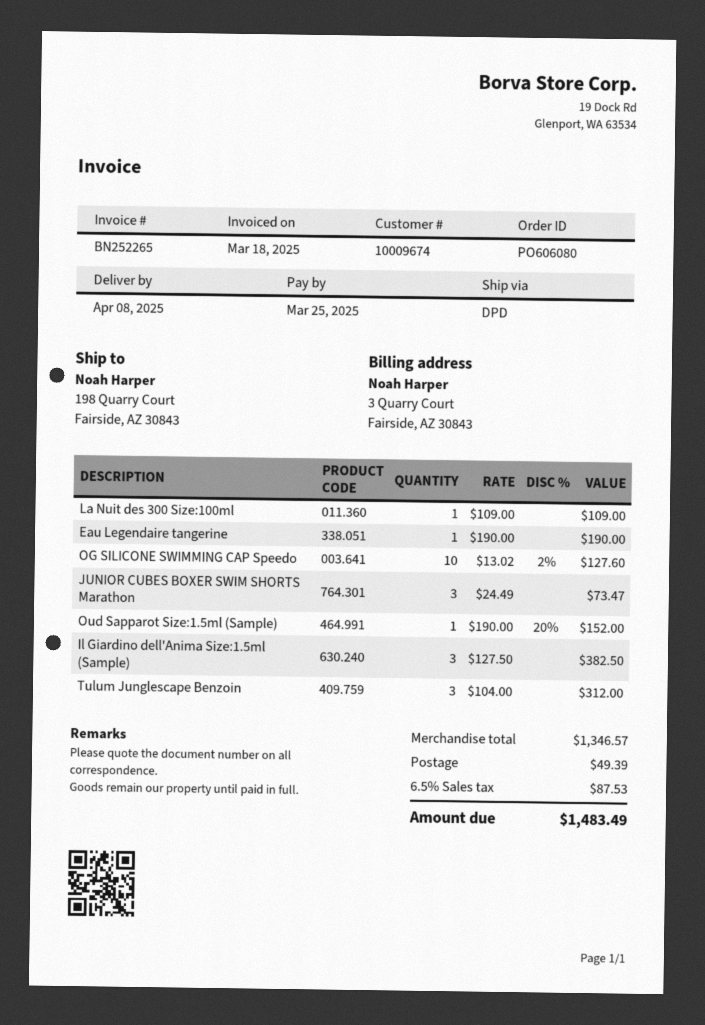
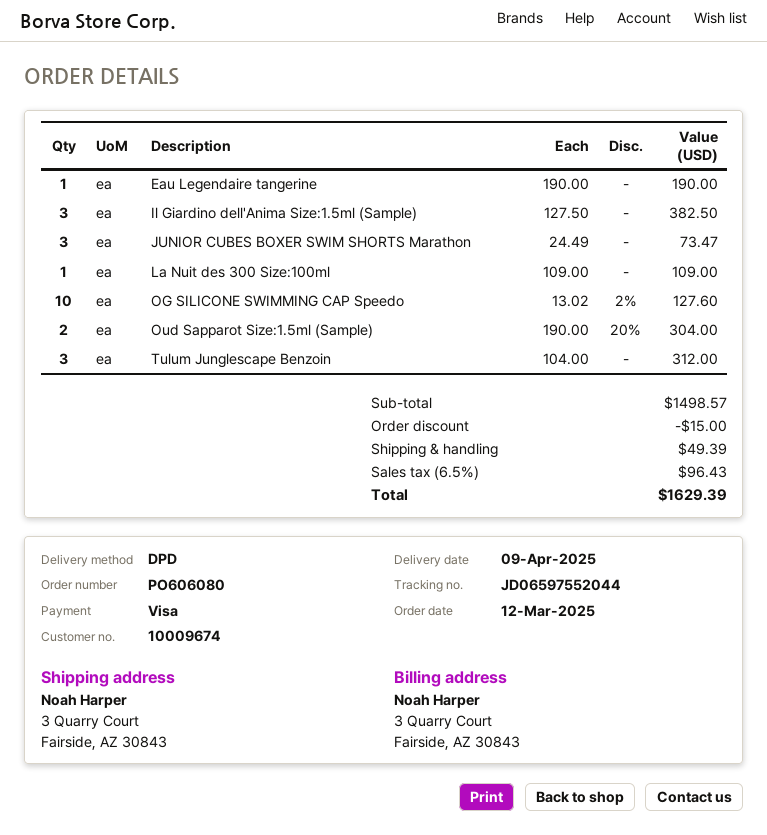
delivery date: 2025-04-08 -> 2025-04-09
ship to: 198 Quarry Court, Fairside, AZ 30843 -> 3 Quarry Court, Fairside, AZ 30843
Oud Sapparot Size:1.5ml (Sample): 1 x 190.00 - 20% = 152.00 -> 2 x 190.00 - 20% = 304.00
subtotal: 1346.57 -> 1498.57
discount: none -> 15.00
tax: 6.5% = 87.53 -> 6.5% = 96.43
total: 1483.49 -> 1629.39

